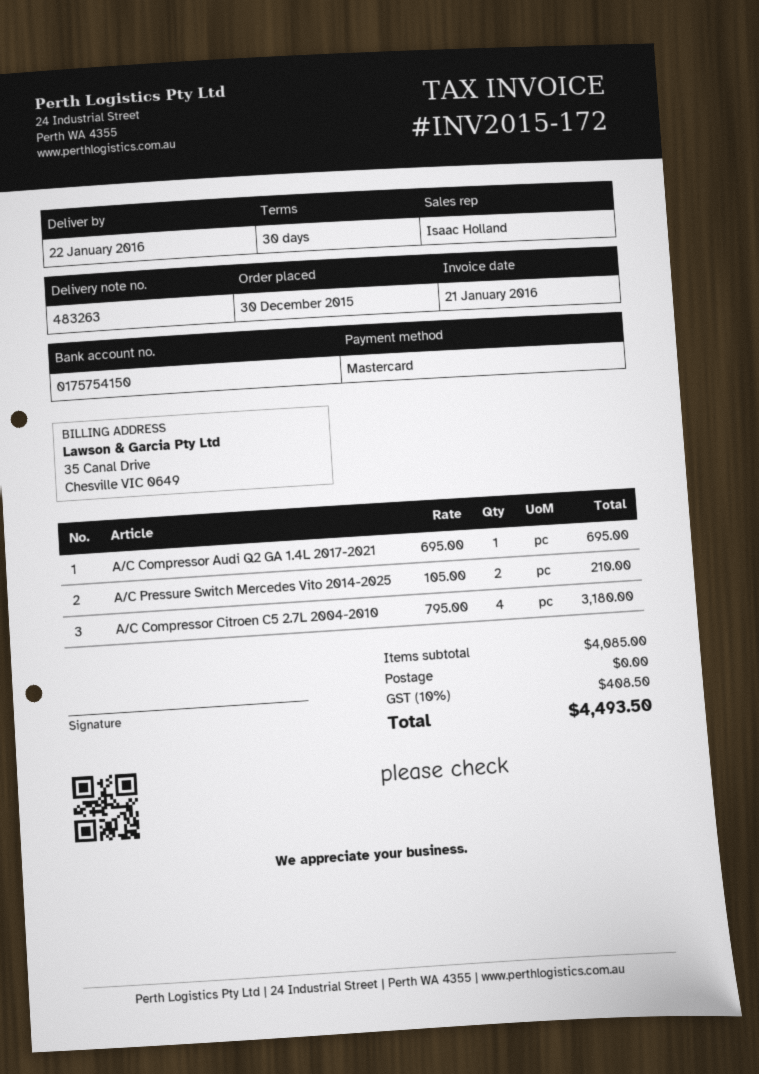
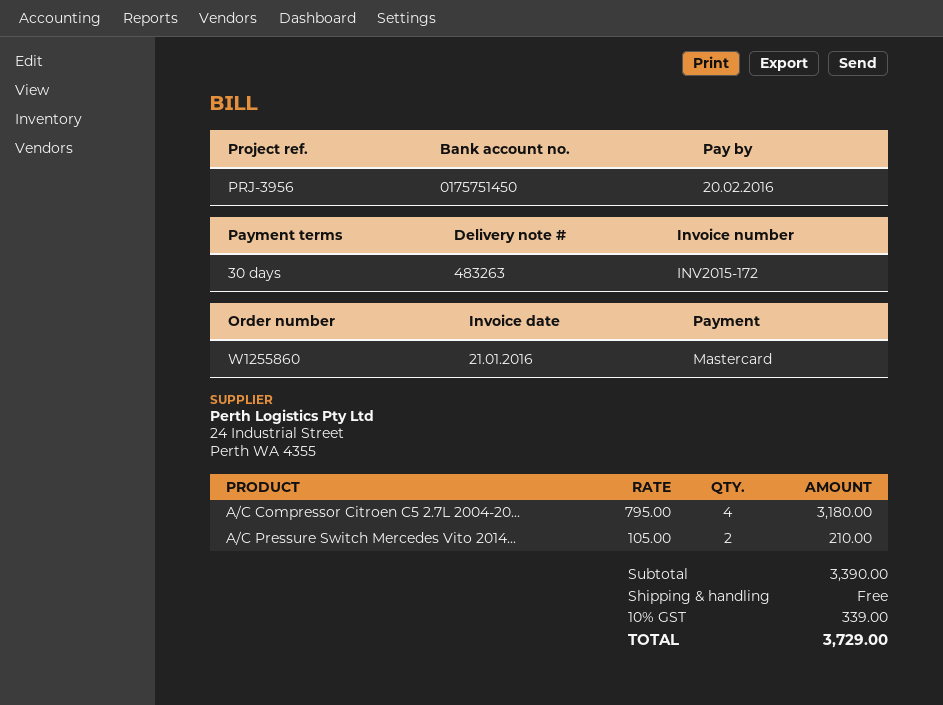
bank account: 0175754150 -> 0175751450
A/C Compressor Audi Q2 GA 1.4L 2017-2021: 1 x 695.00 = 695.00 -> none
subtotal: 4085.00 -> 3390.00
tax: 10% = 408.50 -> 10% = 339.00
total: 4493.50 -> 3729.00

